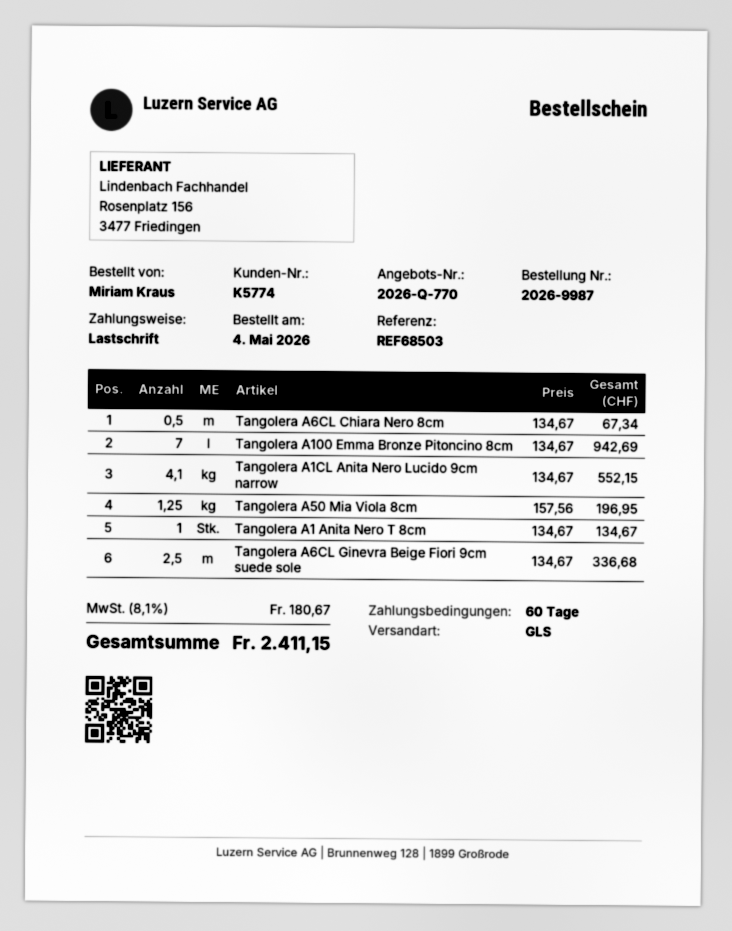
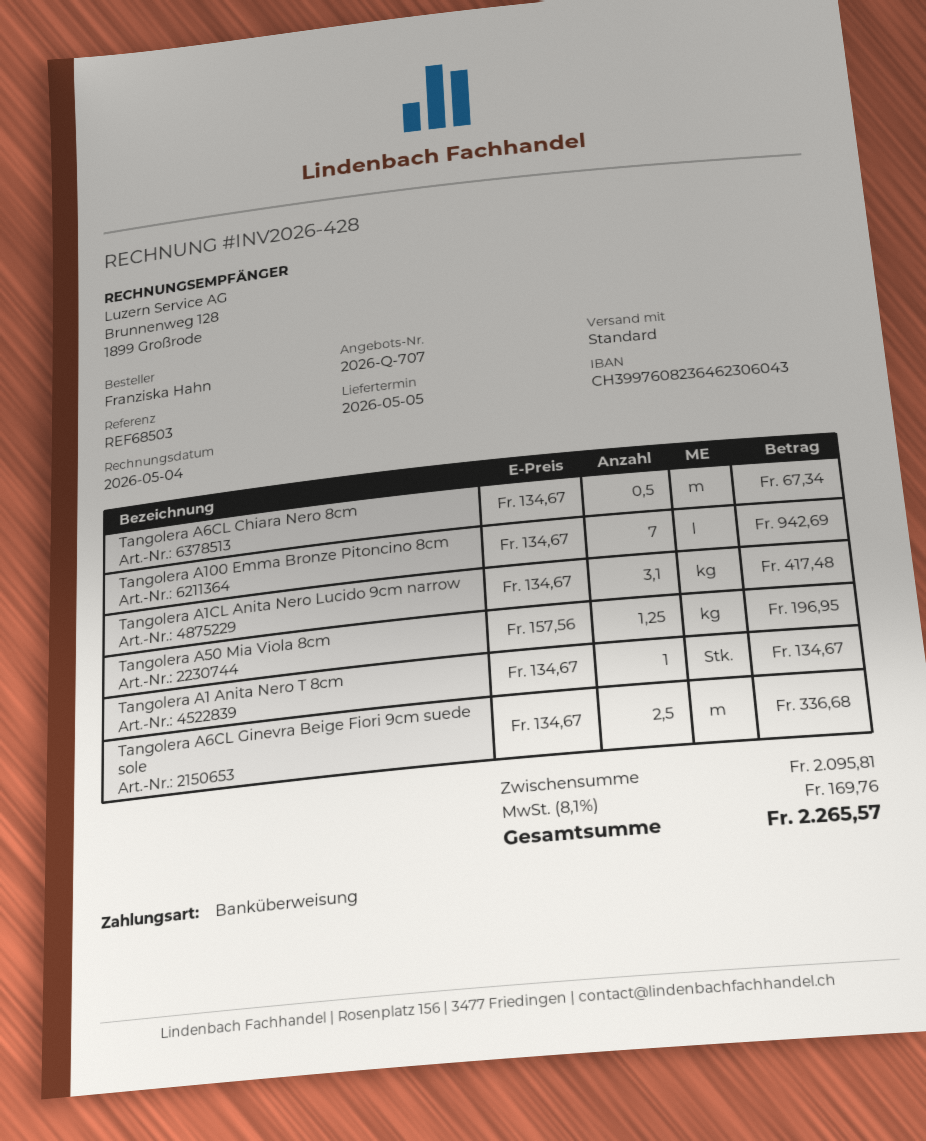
quote number: 2026-Q-770 -> 2026-Q-707
ordered by: Miriam Kraus -> Franziska Hahn
payment method: direct debit -> bank transfer
shipping method: GLS -> standard
Tangolera A1CL Anita Nero Lucido 9cm narrow: 4.1 x 134.67 = 552.15 -> 3.1 x 134.67 = 417.48
tax: 8.1% = 180.67 -> 8.1% = 169.76
total: 2411.15 -> 2265.57

